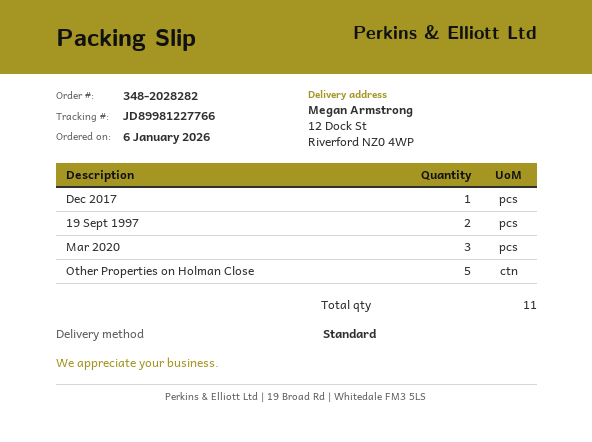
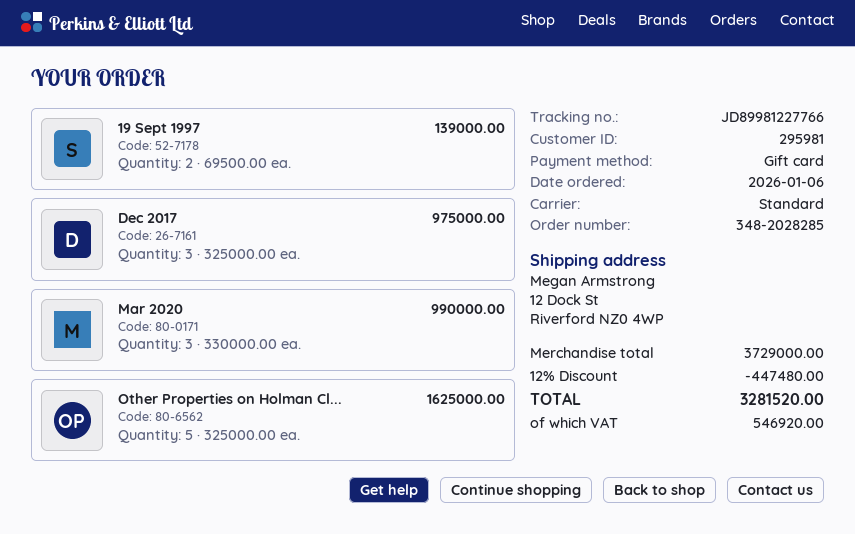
order number: 348-2028282 -> 348-2028285
Dec 2017: 1 -> 3

